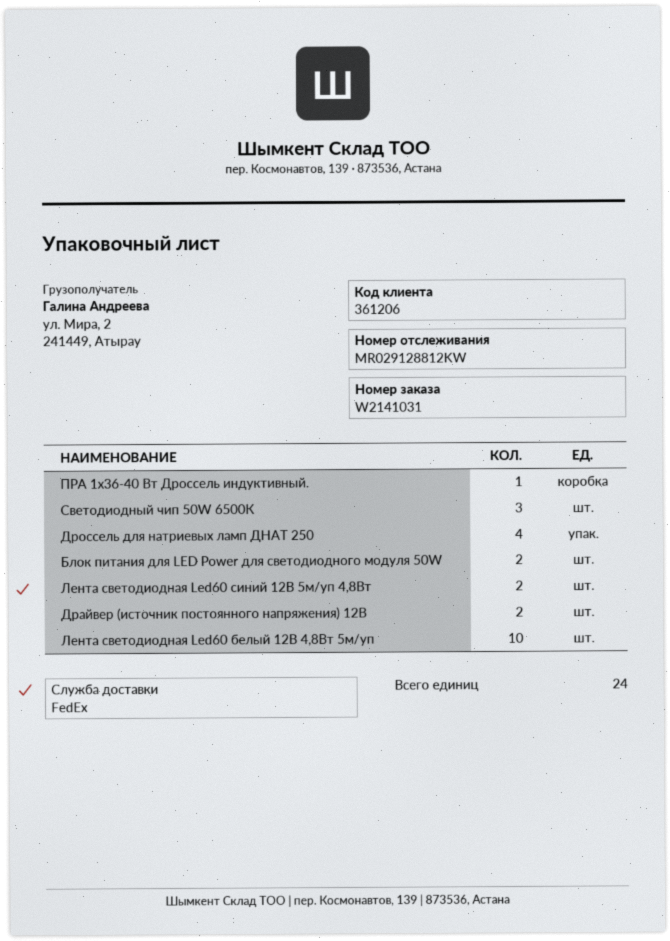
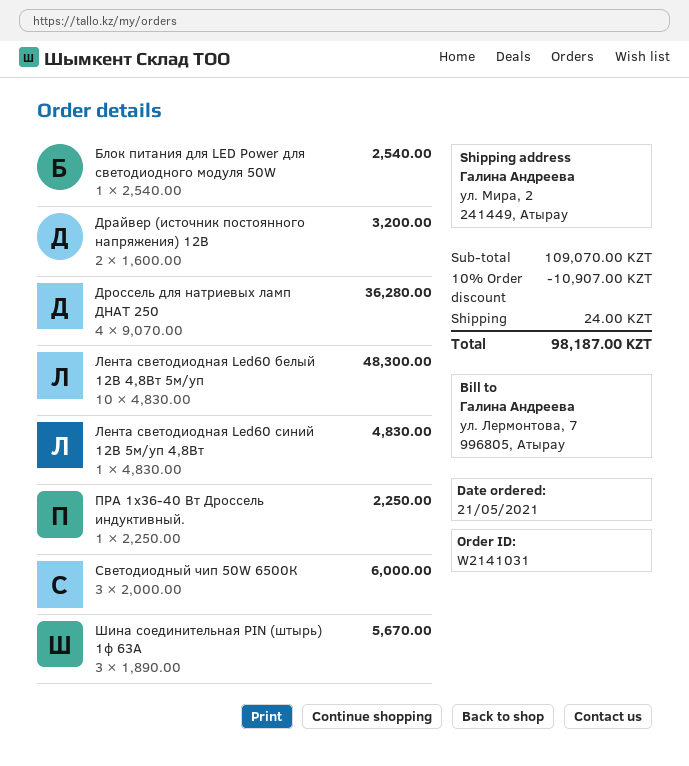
Блок питания для LED Power для светодиодного модуля 50W: 2 -> 1
Лента светодиодная Led60 синий 12В 5м/уп 4,8Вт: 2 -> 1
Шина соединительная PIN (штырь) 1ф 63А: none -> 3

